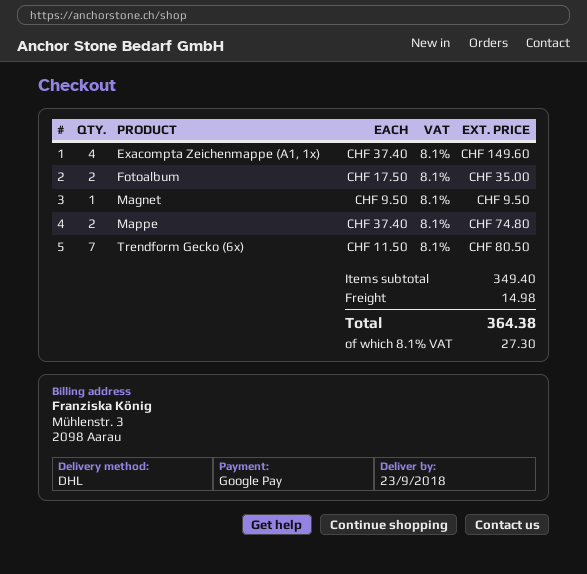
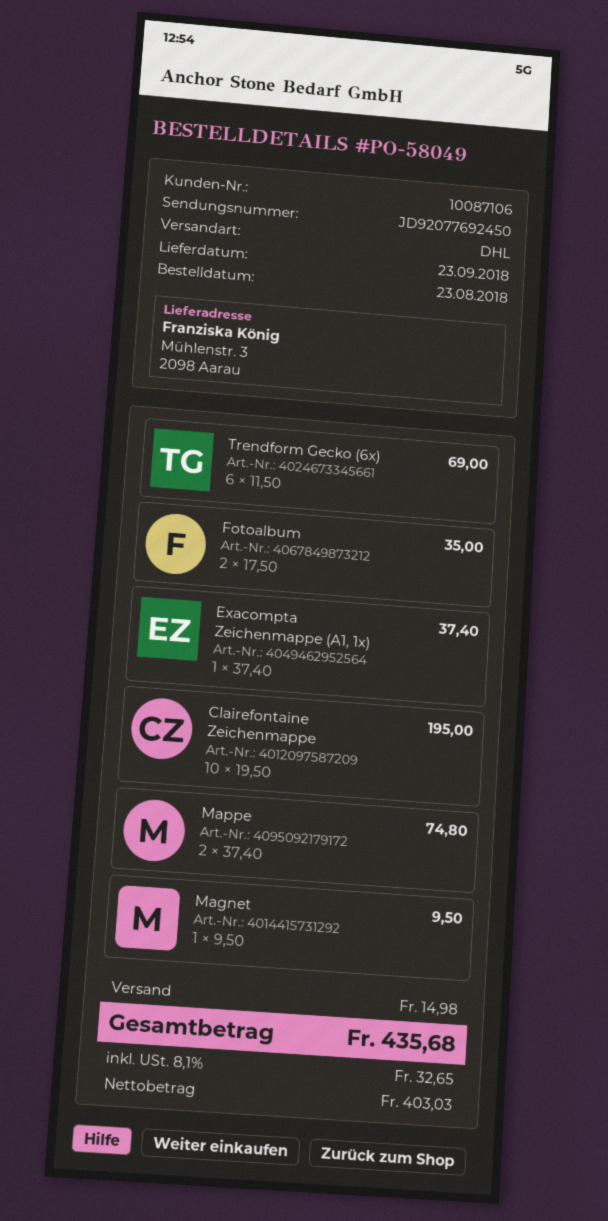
Exacompta Zeichenmappe (A1, 1x): 4 x 37.40 = 149.60 -> 1 x 37.40 = 37.40
Trendform Gecko (6x): 7 x 11.50 = 80.50 -> 6 x 11.50 = 69.00
Clairefontaine Zeichenmappe: none -> 10 x 19.50 = 195.00
tax: 8.1% = 27.30 -> 8.1% = 32.65
total: 364.38 -> 435.68

